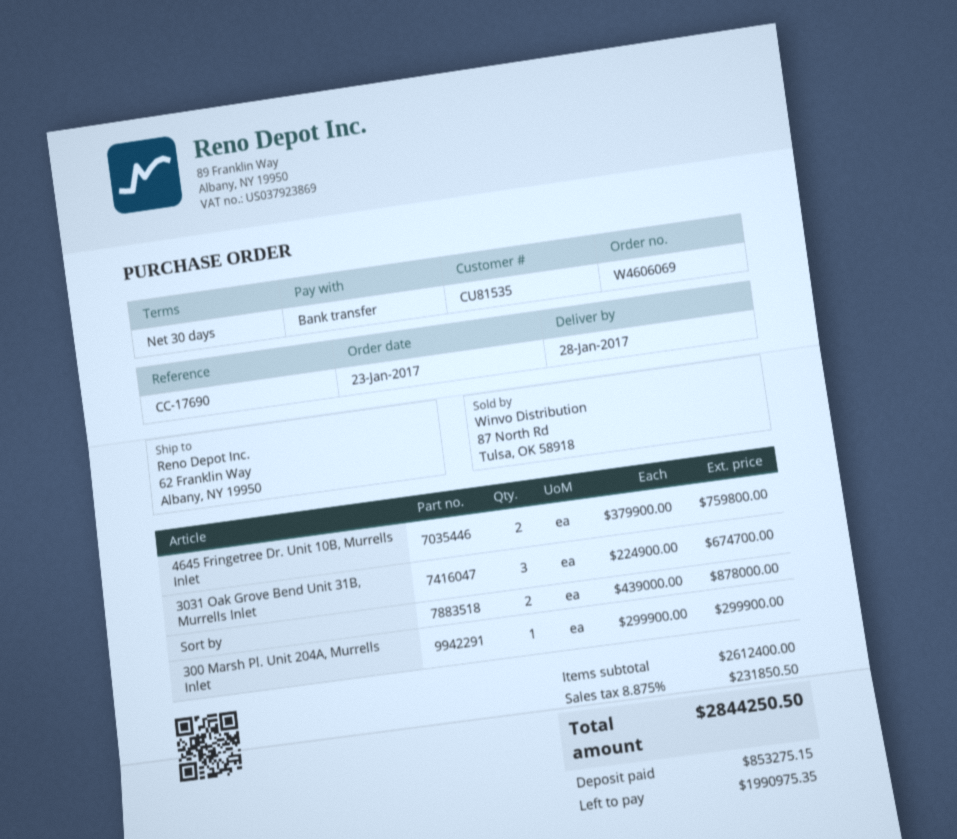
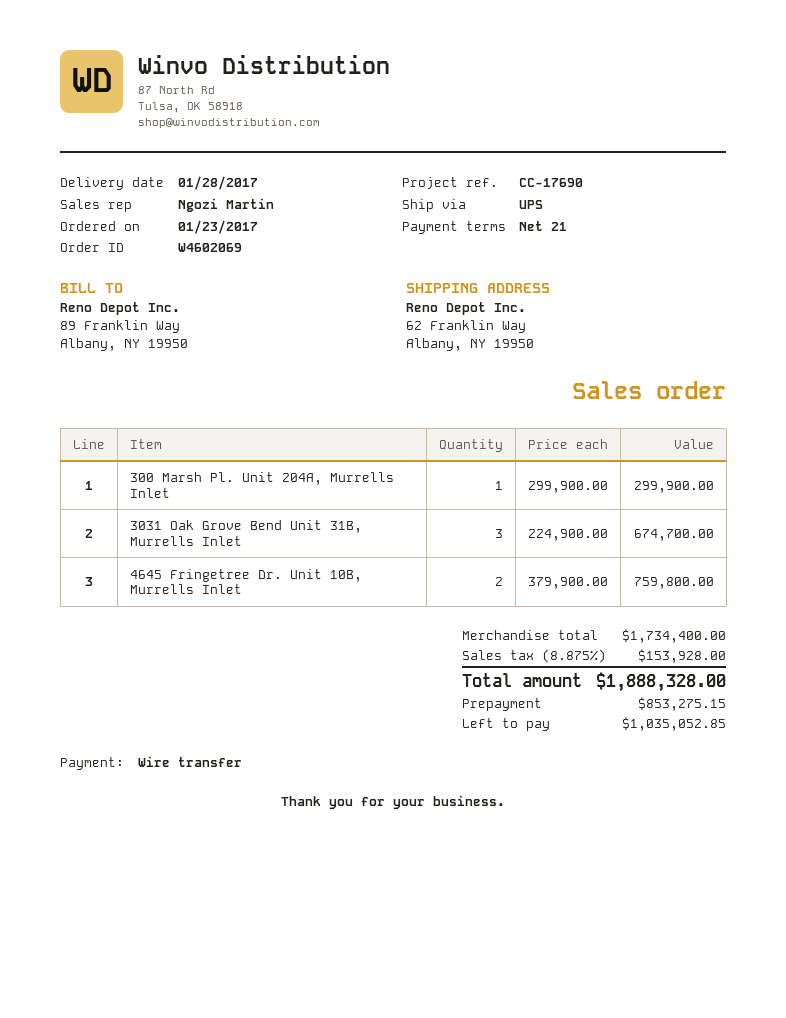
order number: W4606069 -> W4602069
payment terms: 30 days -> 21 days
Sort by: 2 x 439000.00 = 878000.00 -> none
subtotal: 2612400.00 -> 1734400.00
tax: 8.875% = 231850.50 -> 8.875% = 153928.00
total: 2844250.50 -> 1888328.00
balance: 1990975.35 -> 1035052.85

